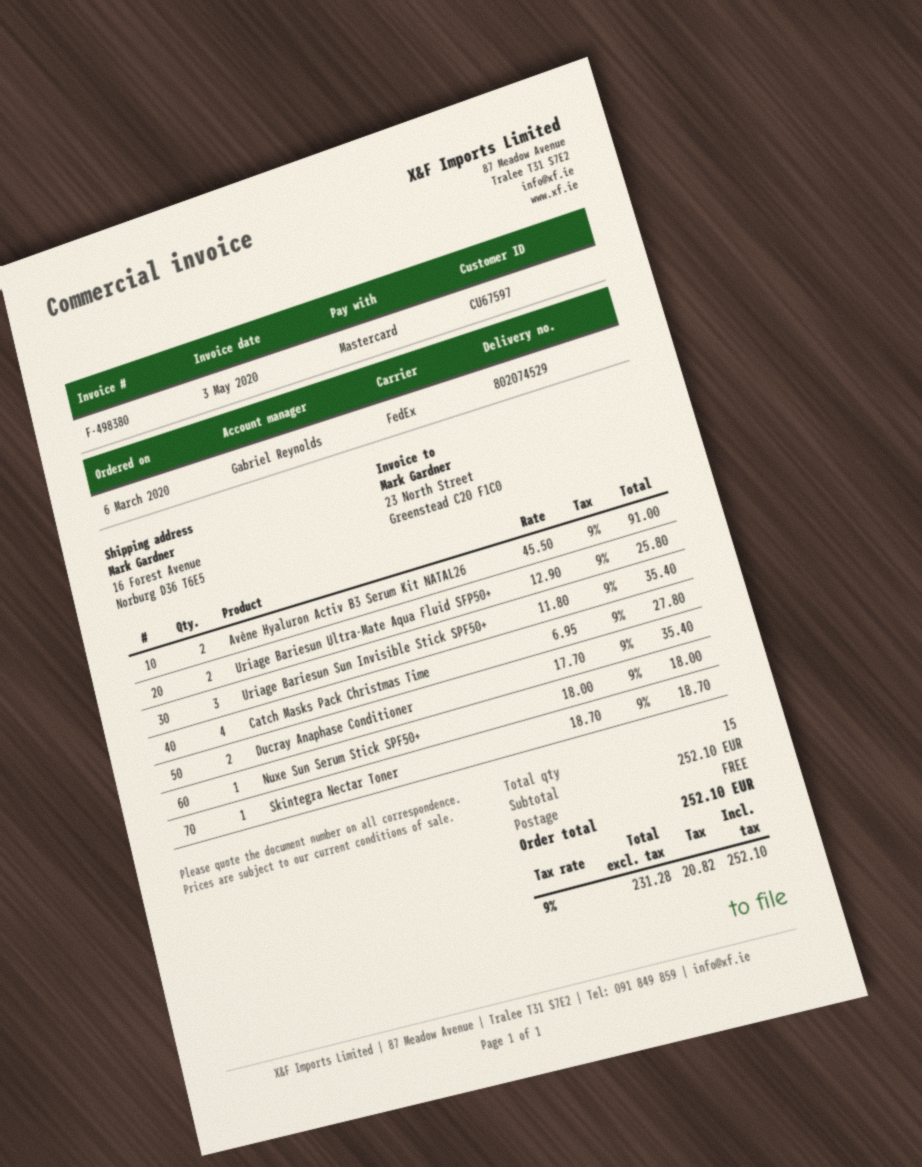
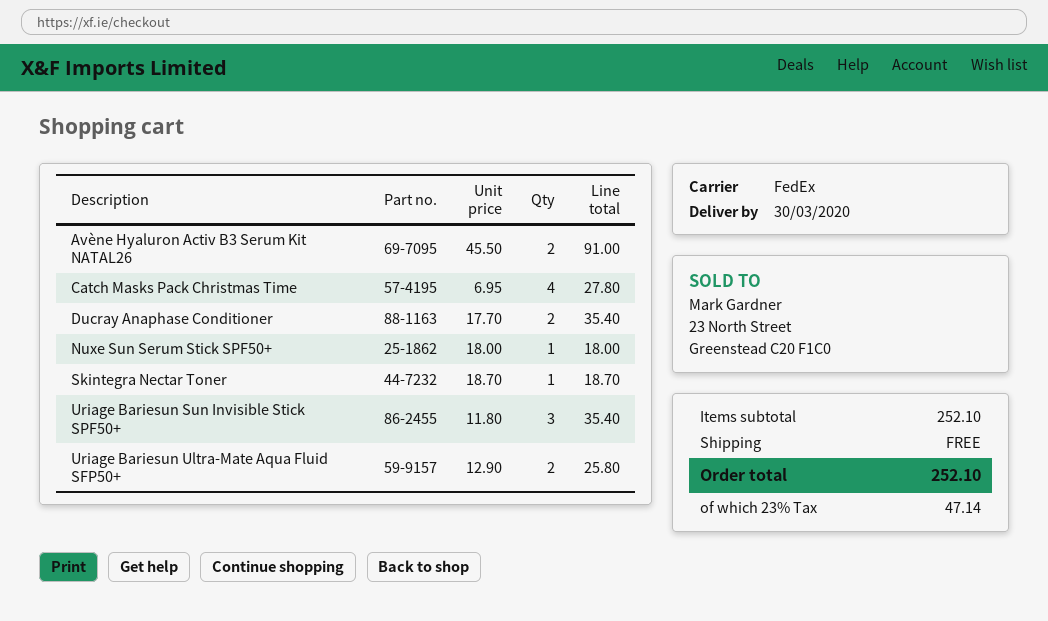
tax: 9% = 20.82 -> 23% = 47.14

